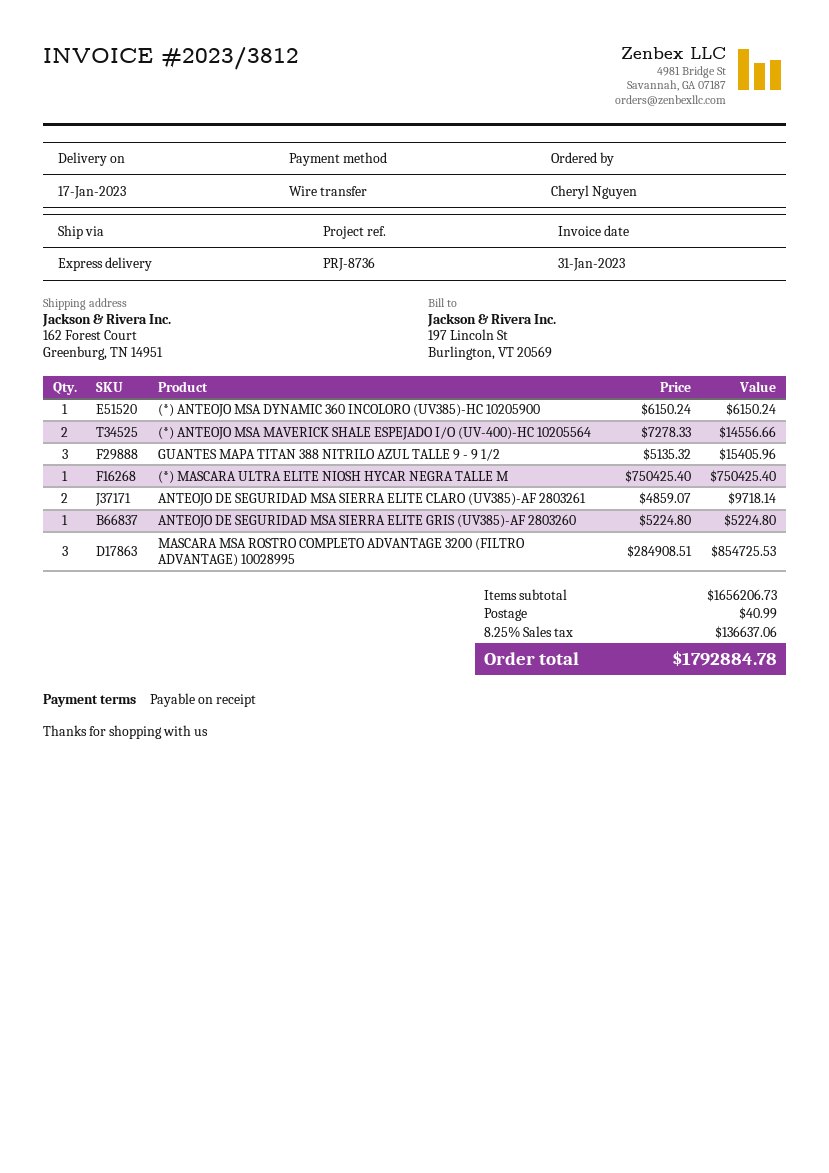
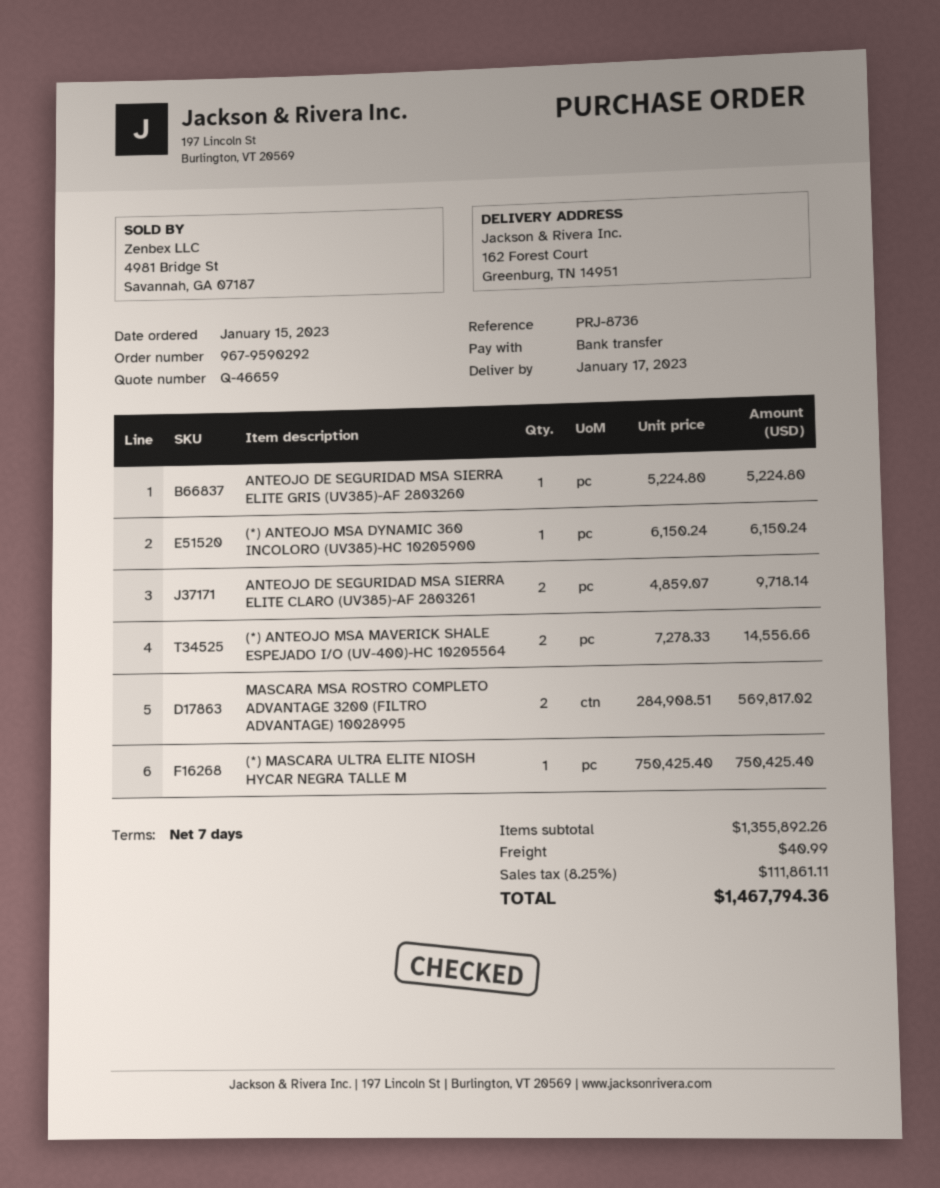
payment terms: on receipt -> 7 days
GUANTES MAPA TITAN 388 NITRILO AZUL TALLE 9 - 9 1/2: 3 x 5135.32 = 15405.96 -> none
MASCARA MSA ROSTRO COMPLETO ADVANTAGE 3200 (FILTRO ADVANTAGE) 10028995: 3 x 284908.51 = 854725.53 -> 2 x 284908.51 = 569817.02
subtotal: 1656206.73 -> 1355892.26
tax: 8.25% = 136637.06 -> 8.25% = 111861.11
total: 1792884.78 -> 1467794.36

